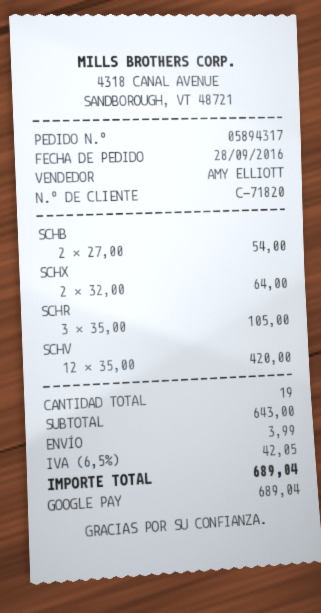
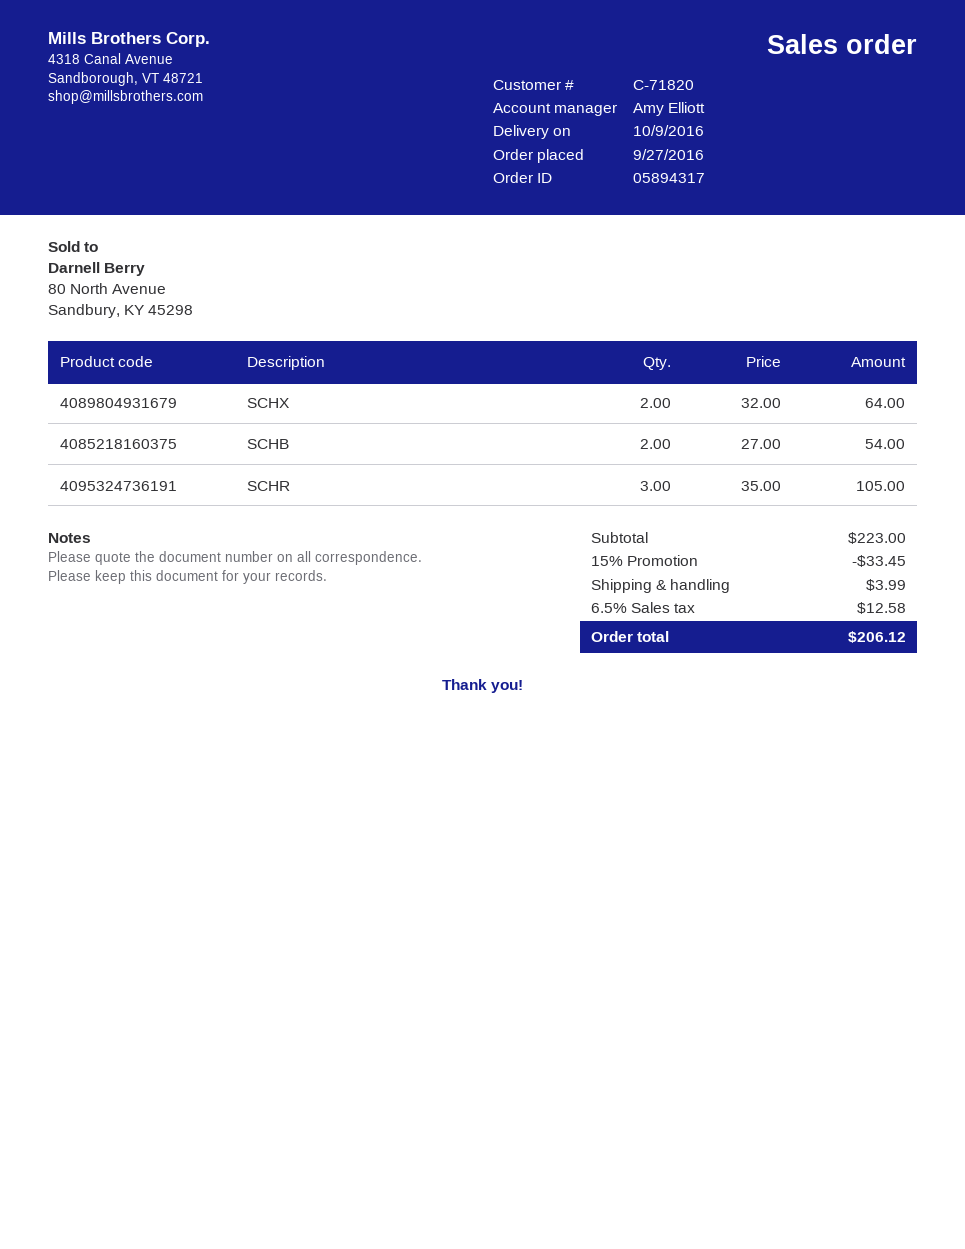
order date: 2016-09-28 -> 2016-09-27
SCHV: 12 x 35.00 = 420.00 -> none
subtotal: 643.00 -> 223.00
discount: none -> 15% = 33.45
tax: 6.5% = 42.05 -> 6.5% = 12.58
total: 689.04 -> 206.12

